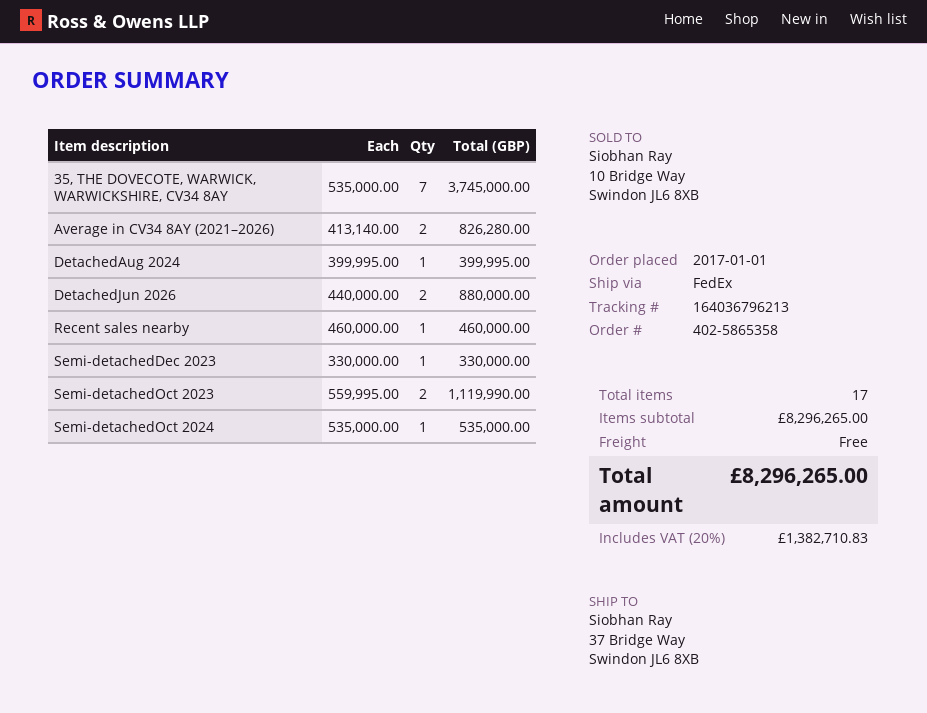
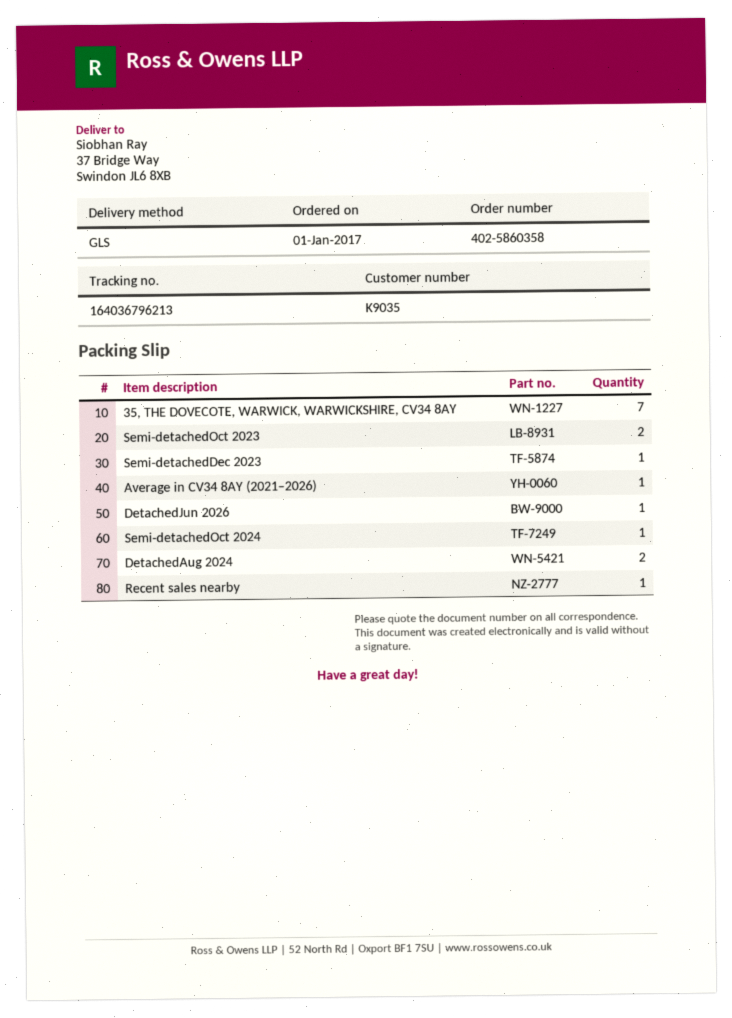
order number: 402-5865358 -> 402-5860358
shipping method: FedEx -> GLS
Average in CV34 8AY (2021–2026): 2 -> 1
DetachedAug 2024: 1 -> 2
DetachedJun 2026: 2 -> 1

